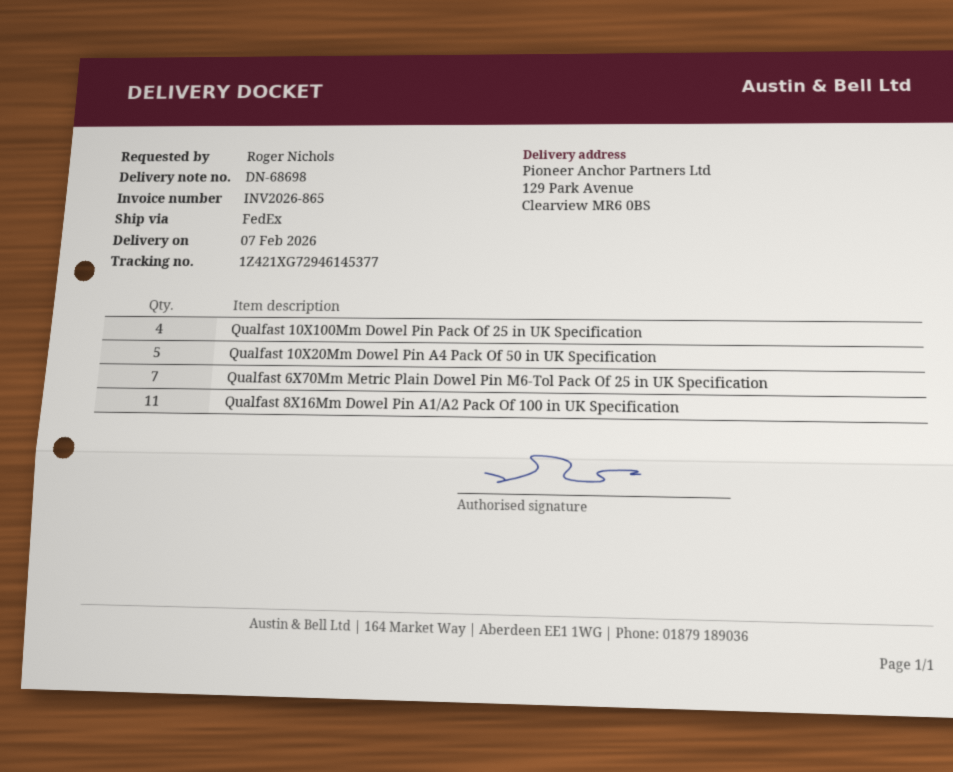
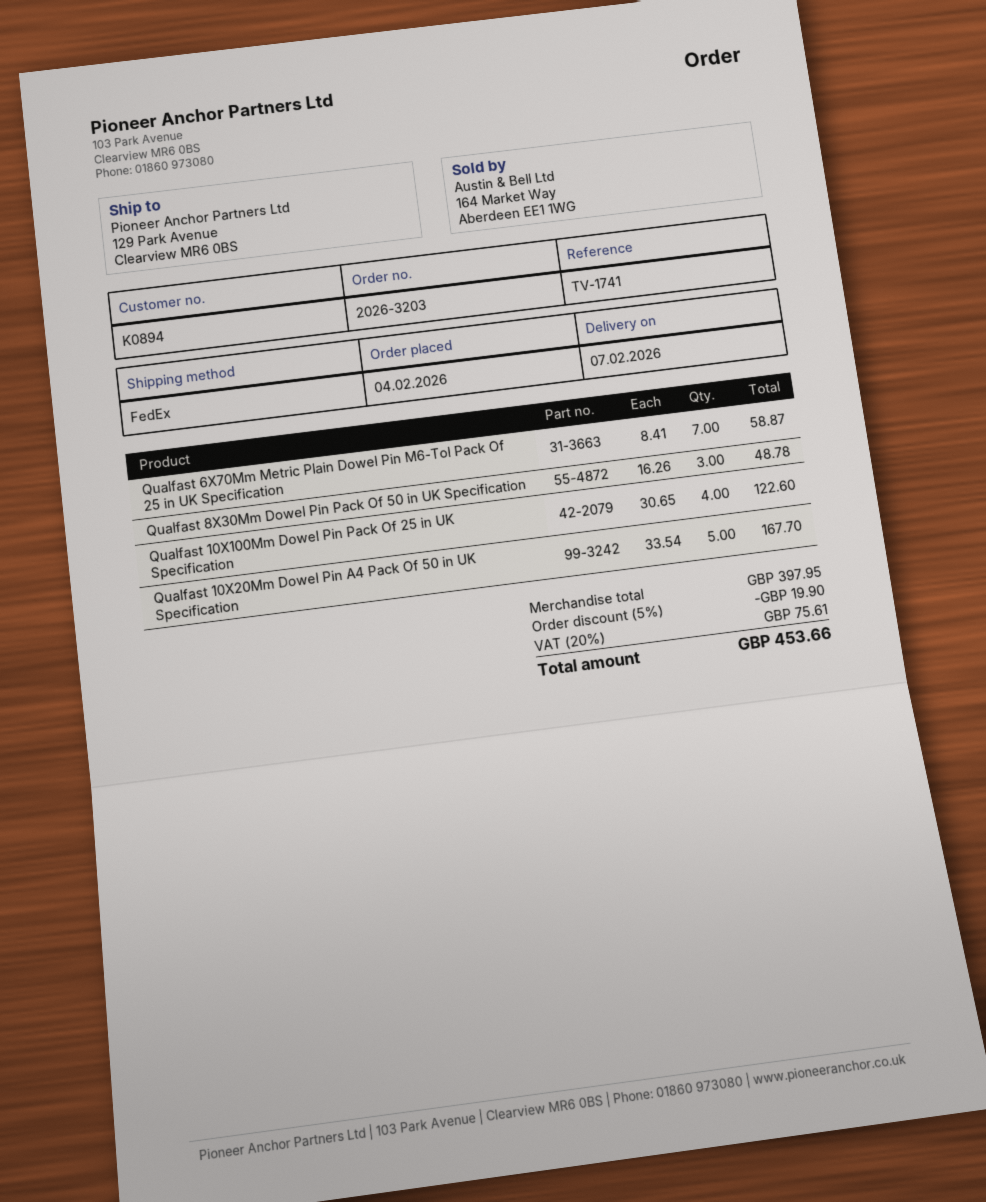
Qualfast 8X16Mm Dowel Pin A1/A2 Pack Of 100 in UK Specification: 11 -> none
Qualfast 8X30Mm Dowel Pin Pack Of 50 in UK Specification: none -> 3

